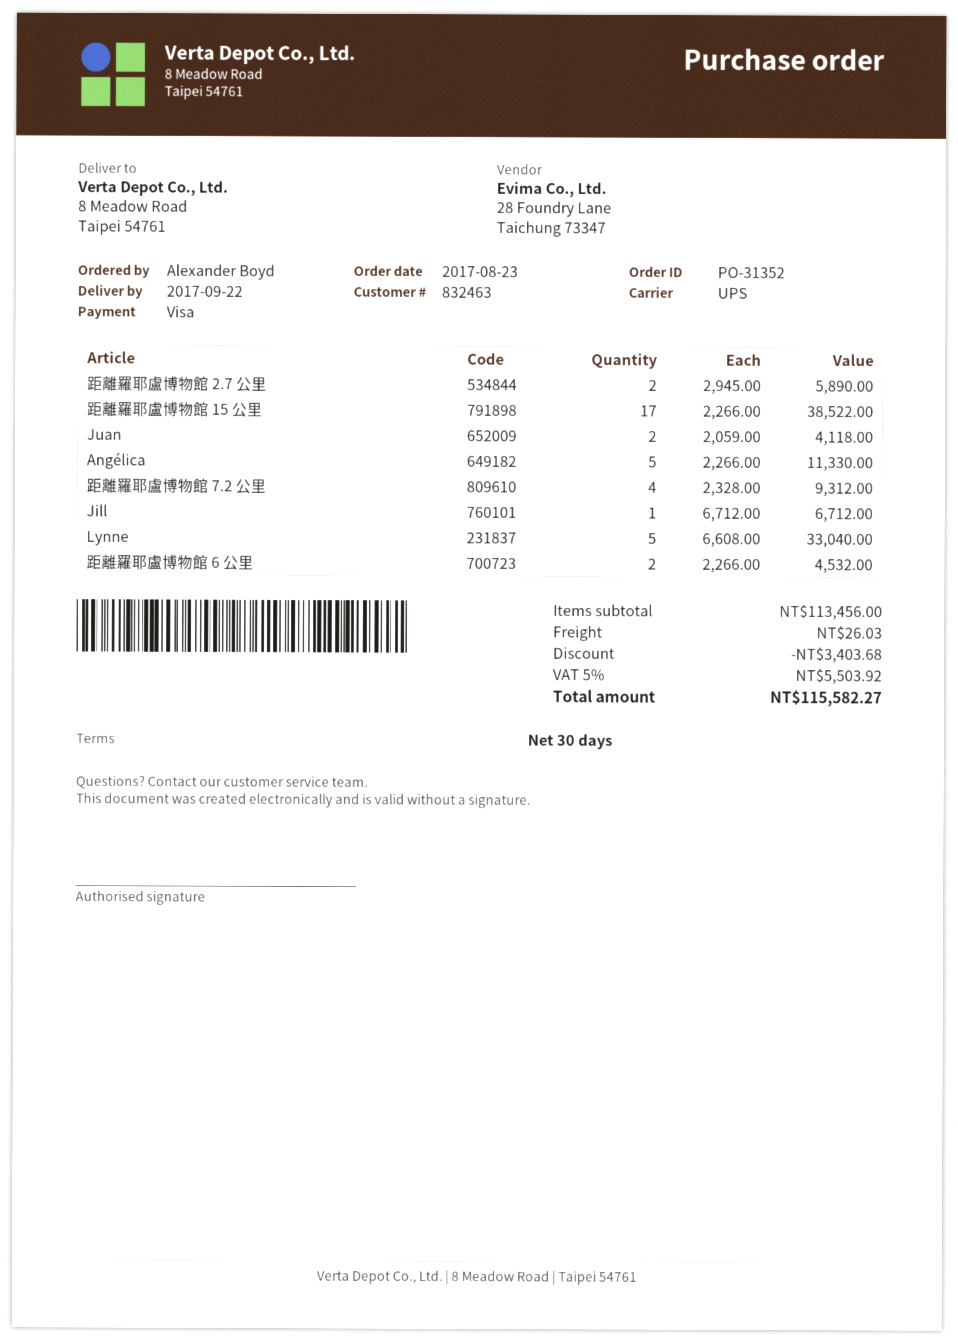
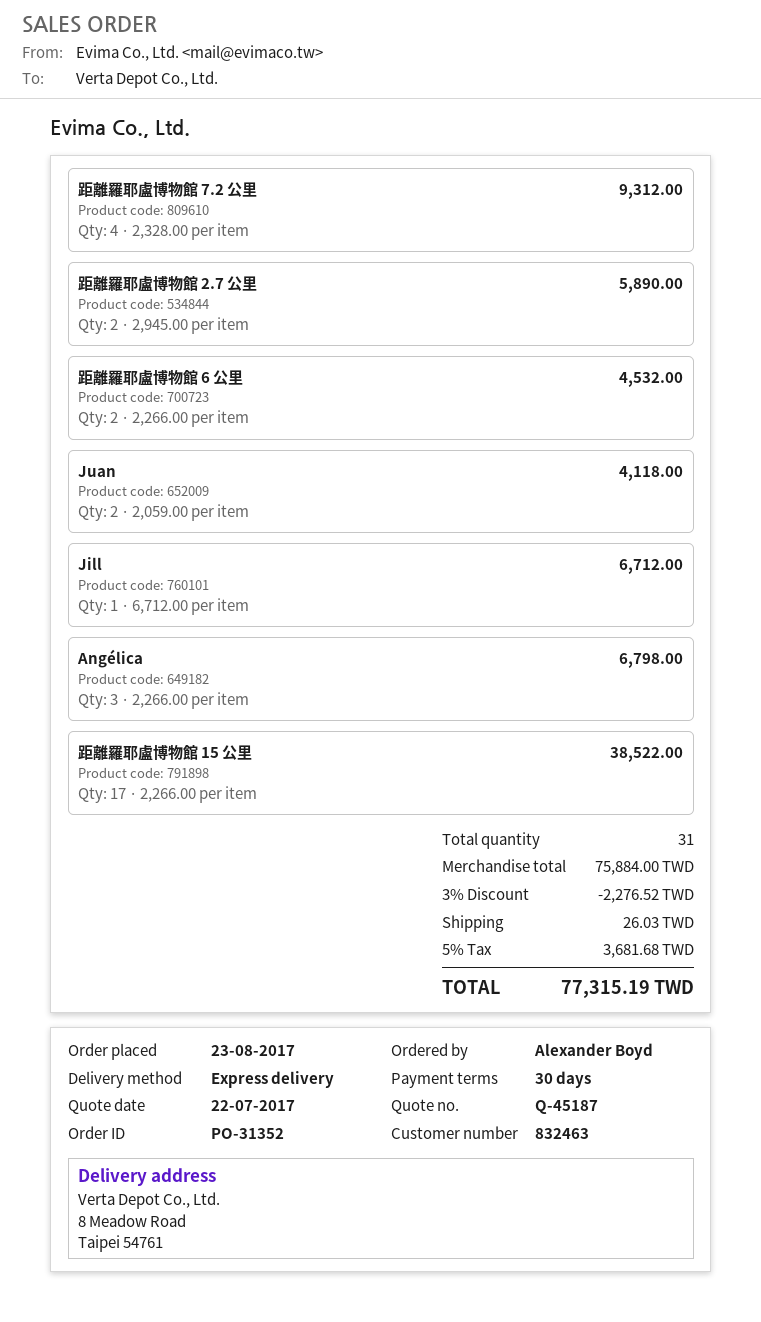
shipping method: UPS -> express
Angélica: 5 x 2266.00 = 11330.00 -> 3 x 2266.00 = 6798.00
Lynne: 5 x 6608.00 = 33040.00 -> none
subtotal: 113456.00 -> 75884.00
discount: 3403.68 -> 2276.52
tax: 5% = 5503.92 -> 5% = 3681.68
total: 115582.27 -> 77315.19

